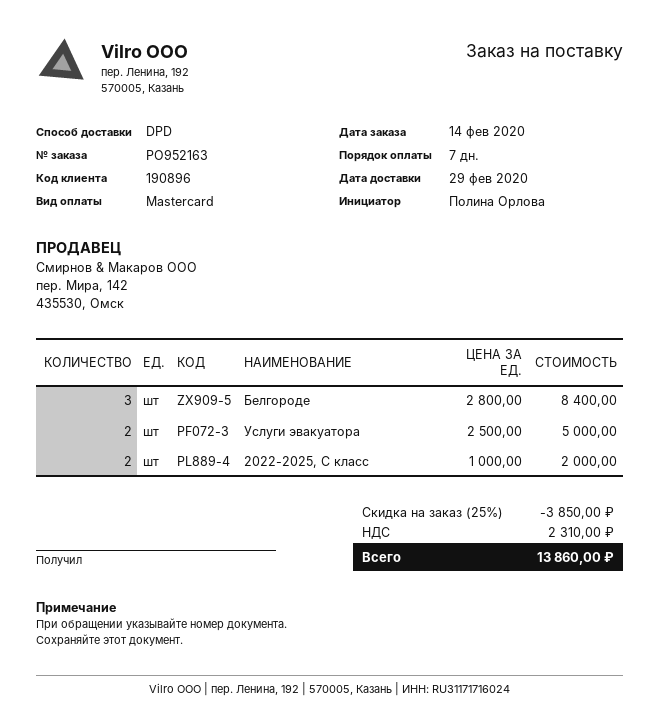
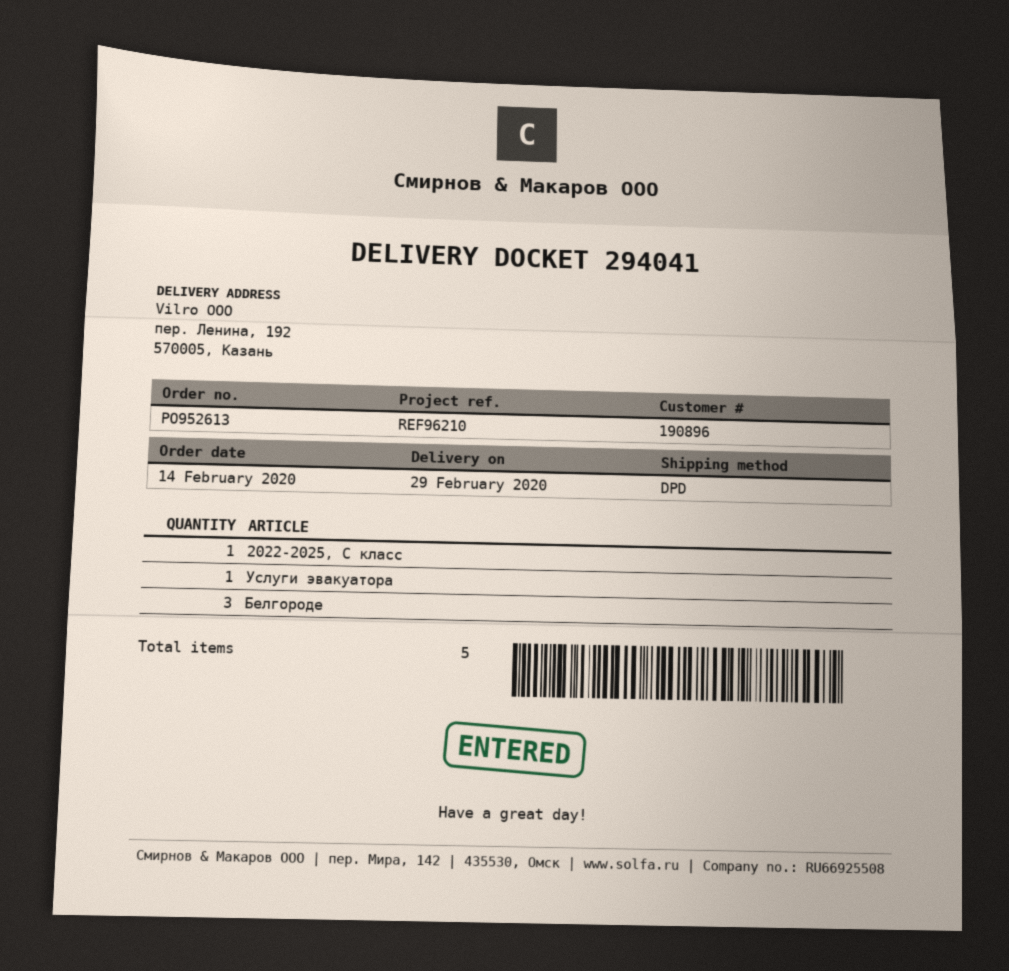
order number: PO952163 -> PO952613
Услуги эвакуатора: 2 -> 1
2022-2025, C класс: 2 -> 1

